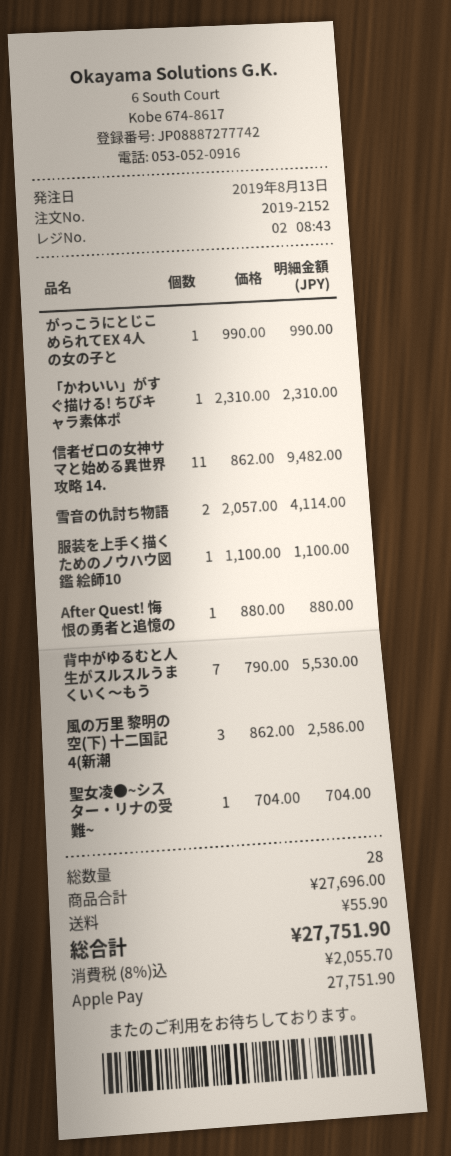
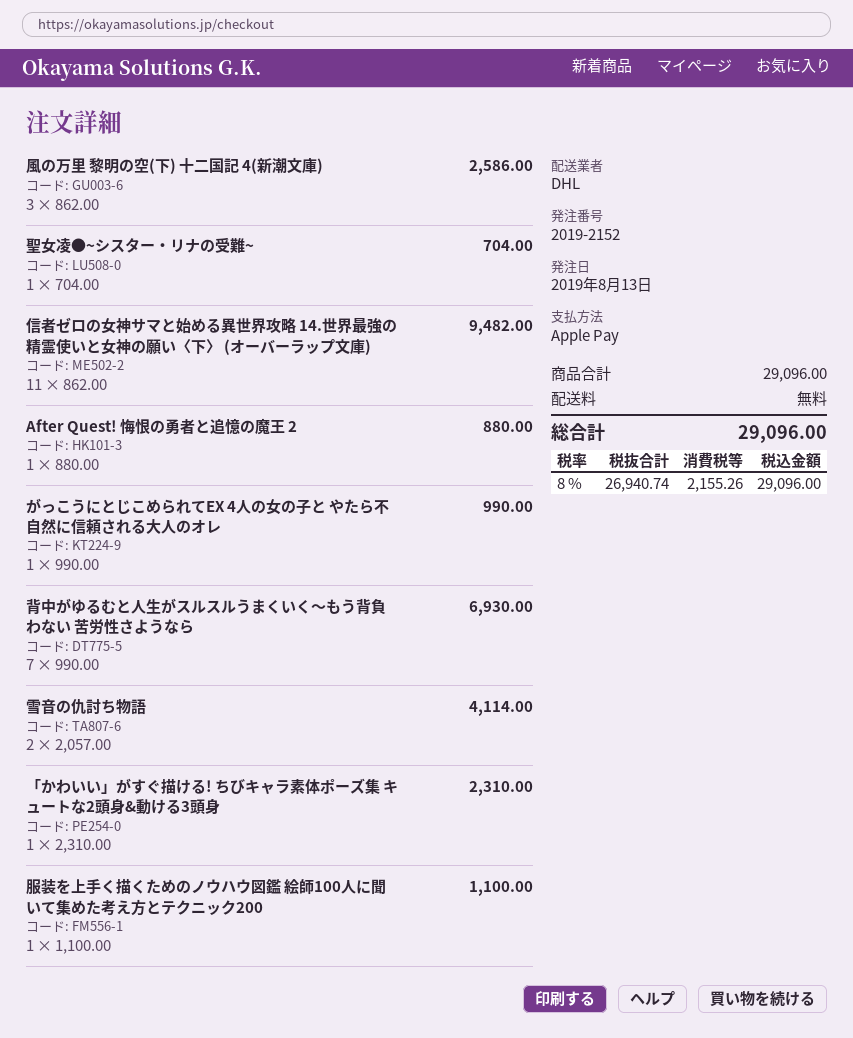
背中がゆるむと人生がスルスルうまくいく〜もう: 7 x 790.00 = 5530.00 -> 7 x 990.00 = 6930.00
subtotal: 27696.00 -> 29096.00
shipping: 55.90 -> 0.00
tax: 8% = 2055.70 -> 8% = 2155.26
total: 27751.90 -> 29096.00

